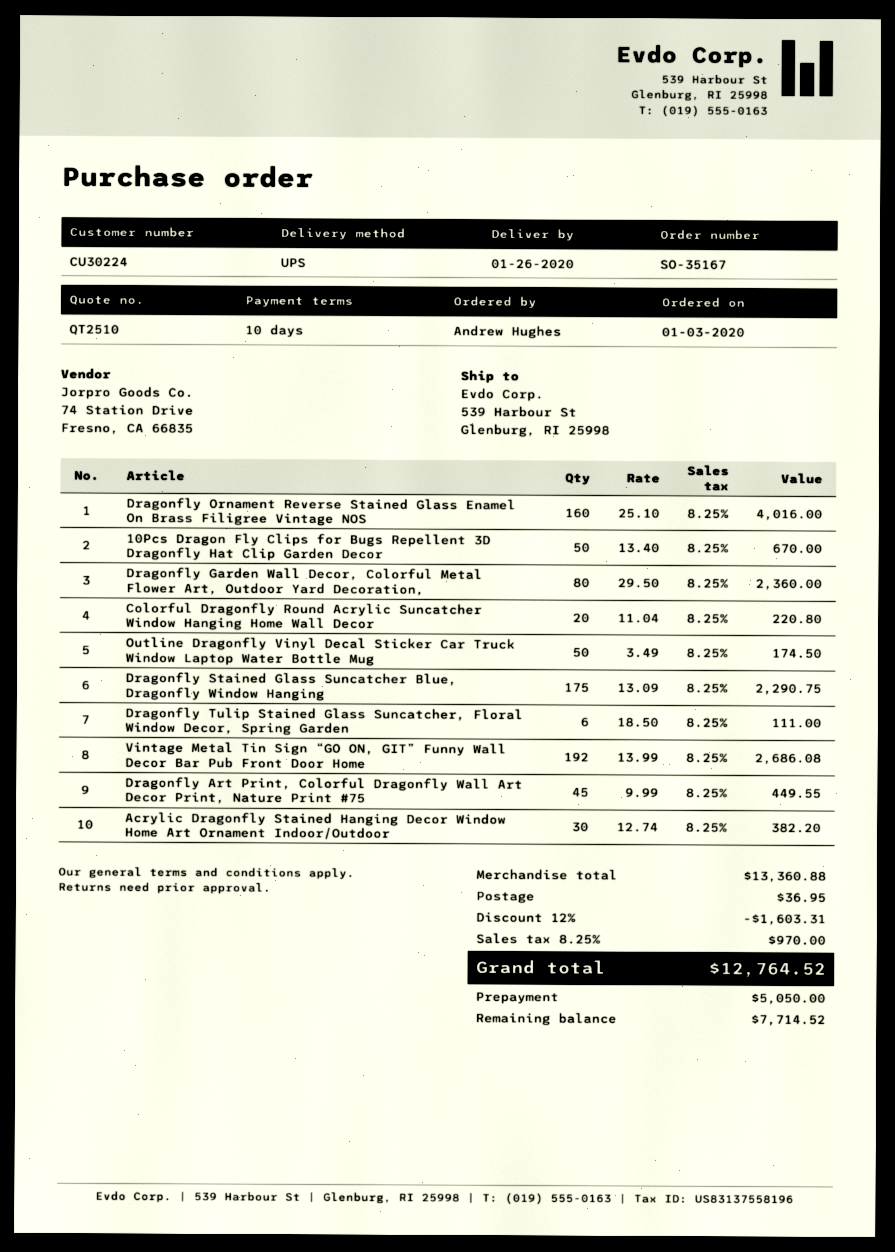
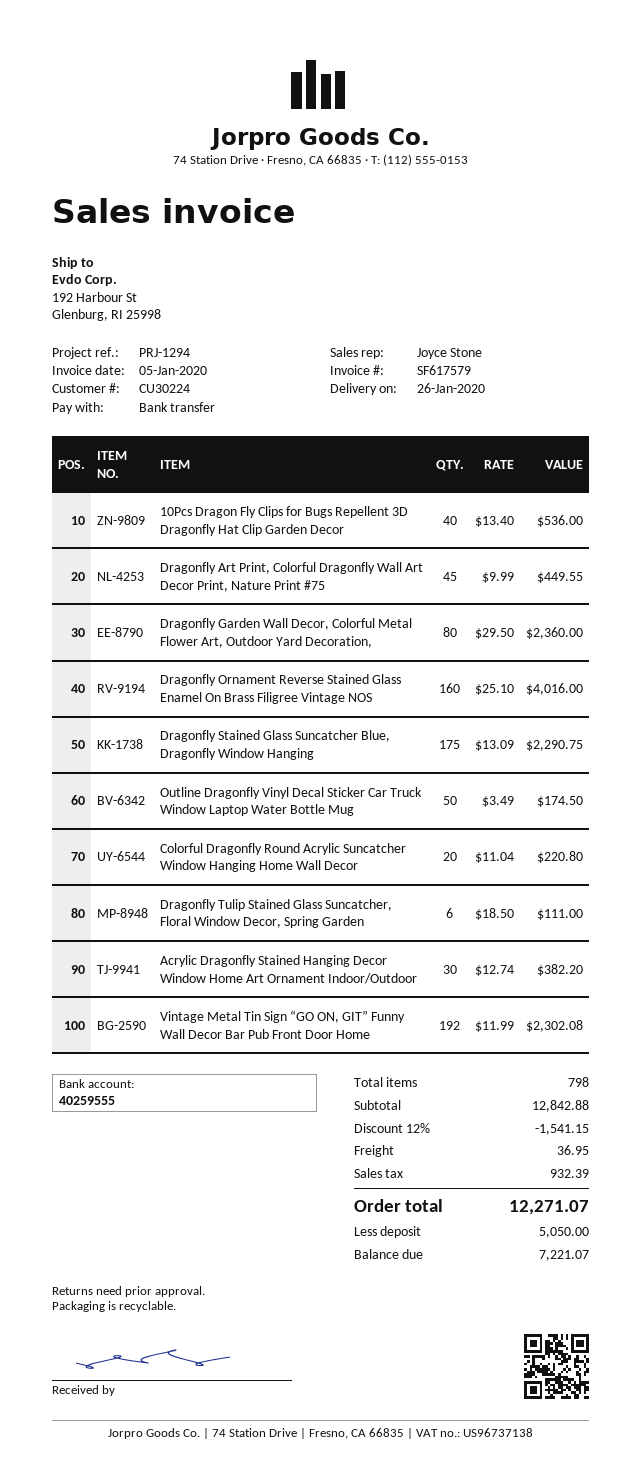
ship to: 539 Harbour St, Glenburg, RI 25998 -> 192 Harbour St, Glenburg, RI 25998
10Pcs Dragon Fly Clips for Bugs Repellent 3D Dragonfly Hat Clip Garden Decor: 50 x 13.40 = 670.00 -> 40 x 13.40 = 536.00
Vintage Metal Tin Sign “GO ON, GIT” Funny Wall Decor Bar Pub Front Door Home: 192 x 13.99 = 2686.08 -> 192 x 11.99 = 2302.08
subtotal: 13360.88 -> 12842.88
discount: 12% = 1603.31 -> 12% = 1541.15
tax: 970.00 -> 932.39
total: 12764.52 -> 12271.07
balance: 7714.52 -> 7221.07

